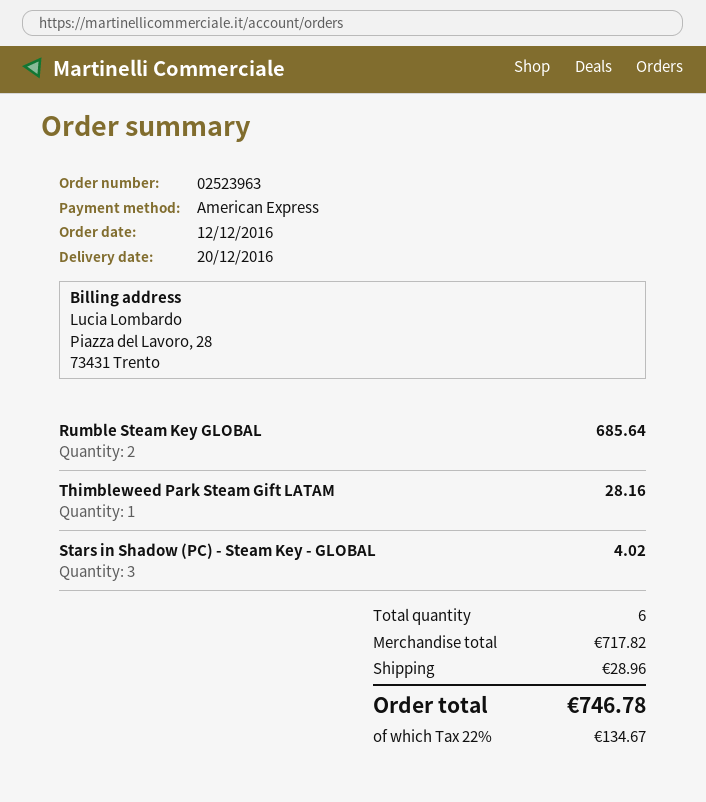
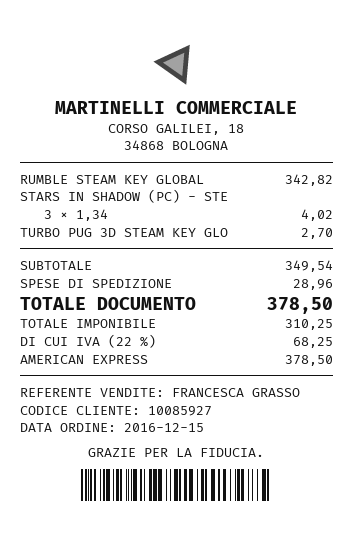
order date: 2016-12-12 -> 2016-12-15
Rumble Steam Key GLOBAL: 2 for 685.64 -> 1 for 342.82
Thimbleweed Park Steam Gift LATAM: 1 for 28.16 -> none
TURBO PUG 3D STEAM KEY GLO: none -> 1 for 2.70
subtotal: 717.82 -> 349.54
tax: 22% = 134.67 -> 22% = 68.25
total: 746.78 -> 378.50

